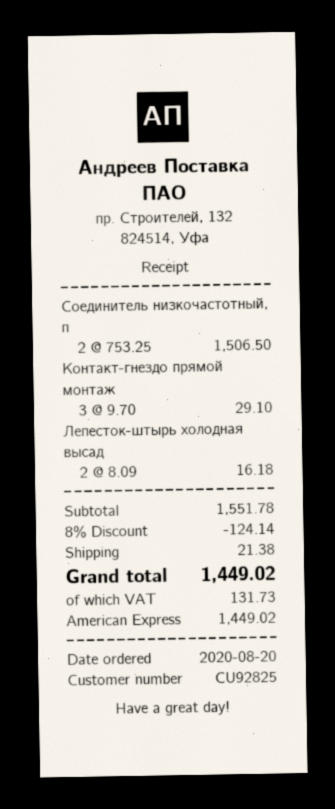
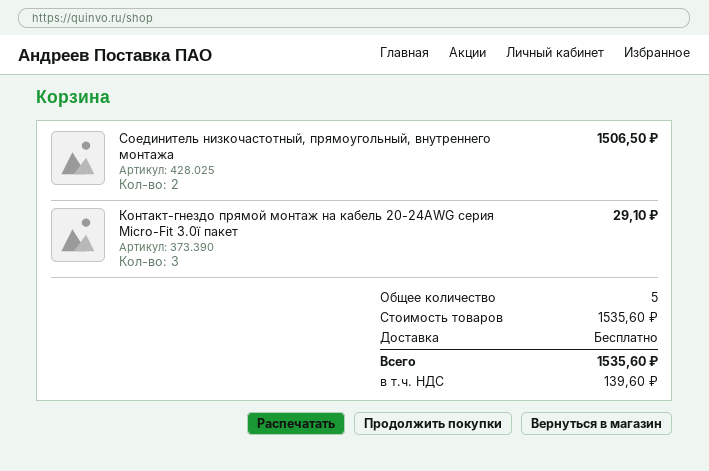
Лепесток-штырь холодная высад: 2 for 16.18 -> none
subtotal: 1551.78 -> 1535.60
discount: 8% = 124.14 -> none
shipping: 21.38 -> 0.00
tax: 131.73 -> 139.60
total: 1449.02 -> 1535.60

